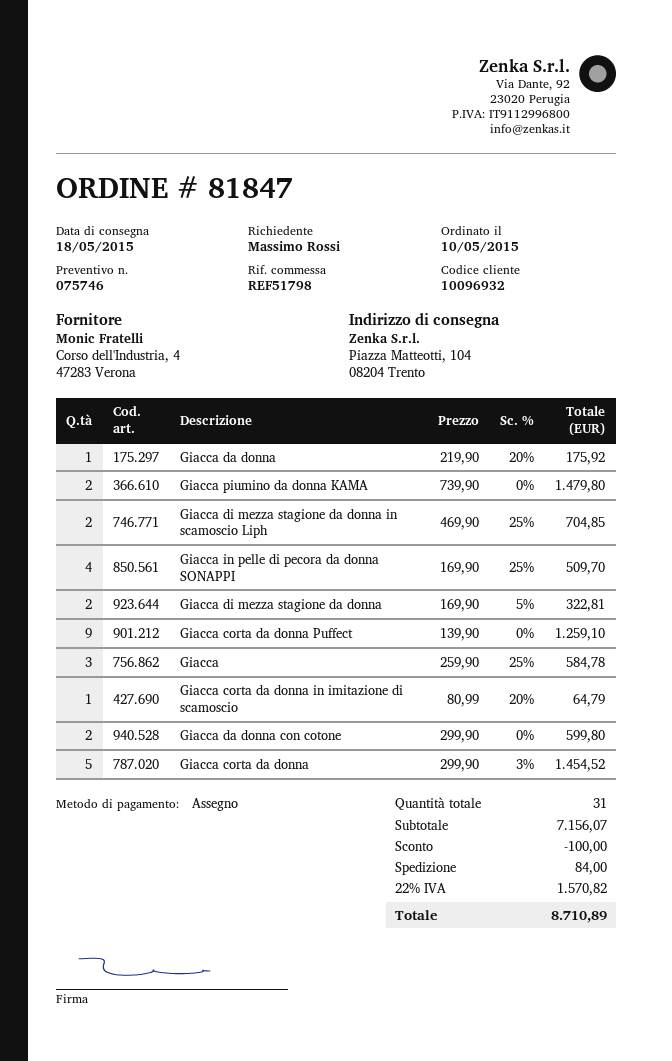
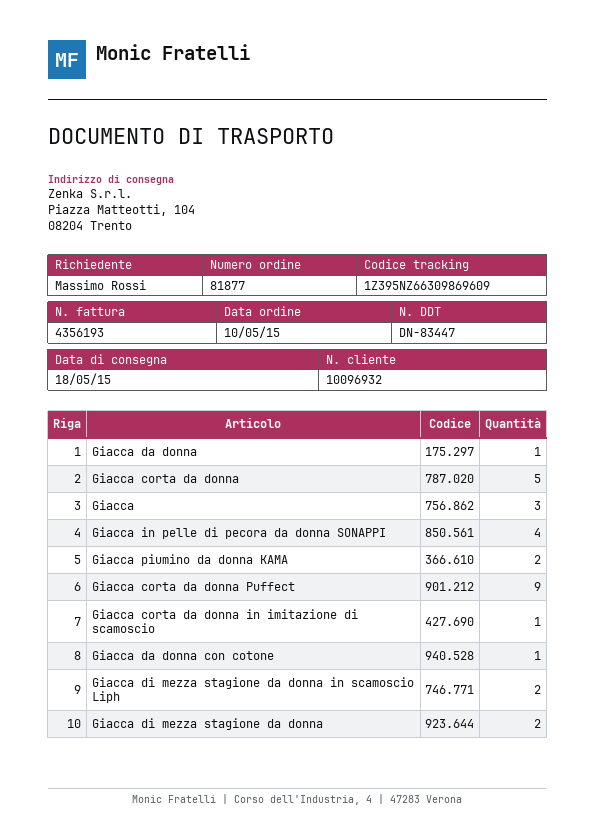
order number: 81847 -> 81877
Giacca da donna con cotone: 2 -> 1

